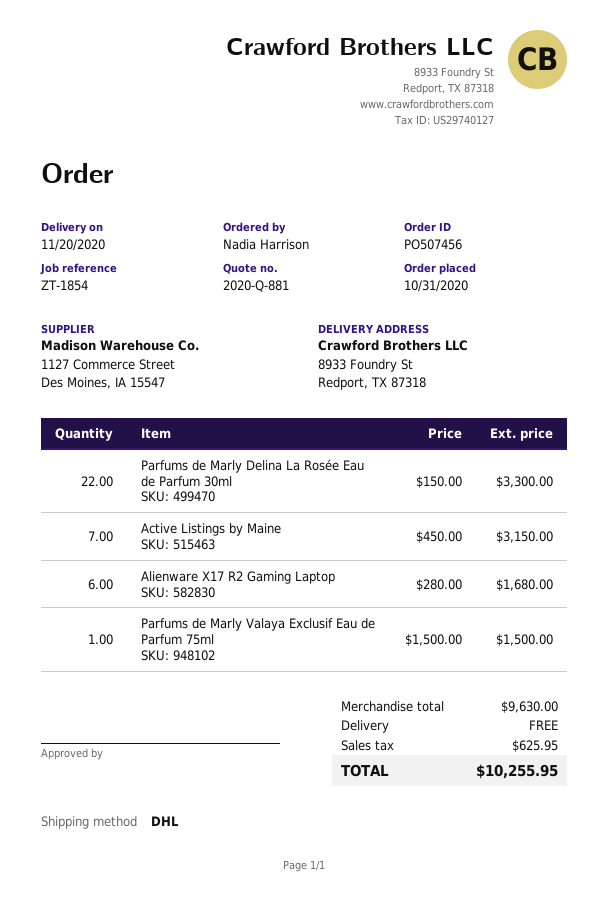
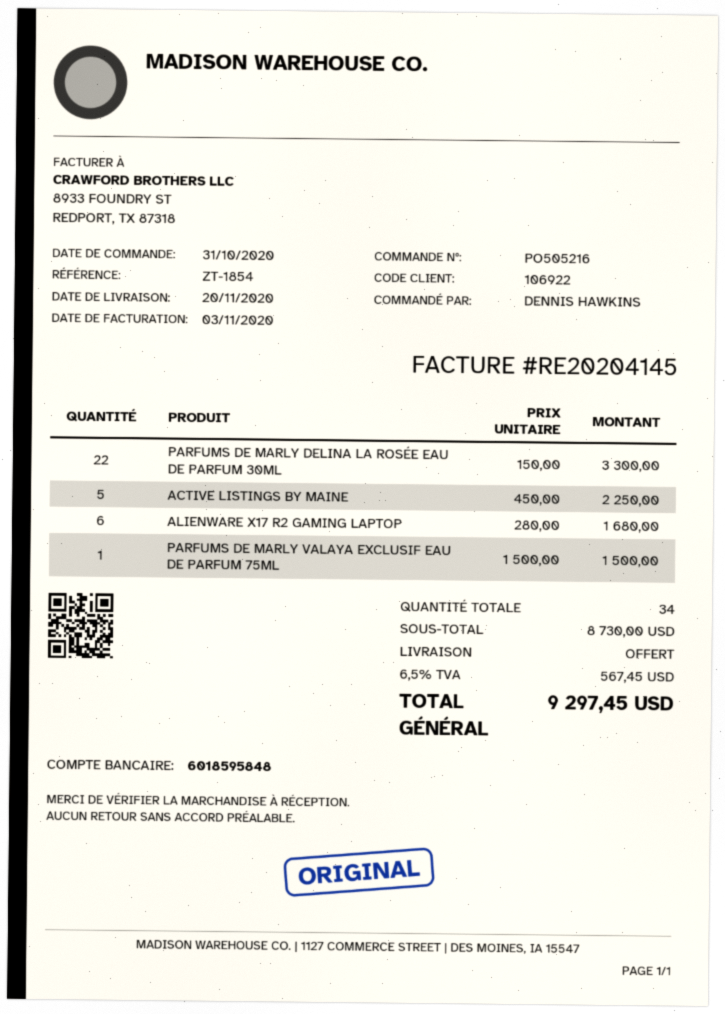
order number: PO507456 -> PO505216
ordered by: Nadia Harrison -> DENNIS HAWKINS
Active Listings by Maine: 7 x 450.00 = 3150.00 -> 5 x 450.00 = 2250.00
subtotal: 9630.00 -> 8730.00
tax: 625.95 -> 567.45
total: 10255.95 -> 9297.45

